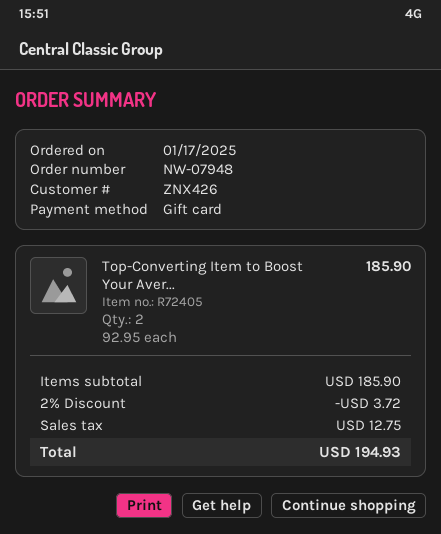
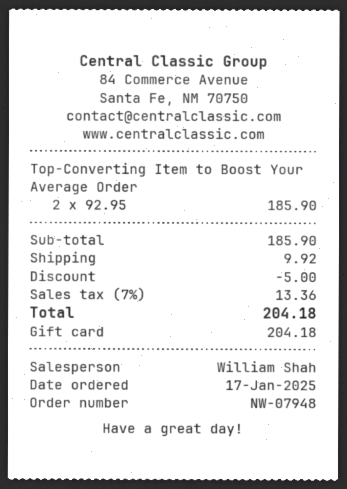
discount: 3.72 -> 5.00
shipping: none -> 9.92
tax: 12.75 -> 13.36
total: 194.93 -> 204.18

